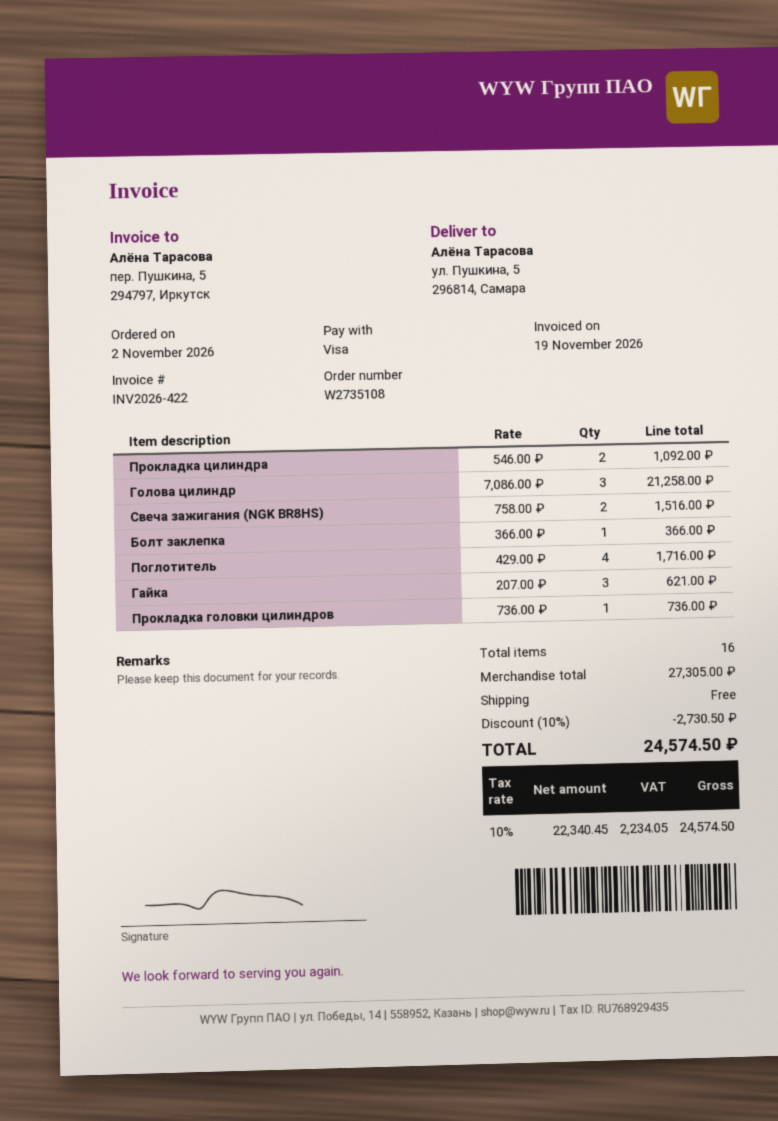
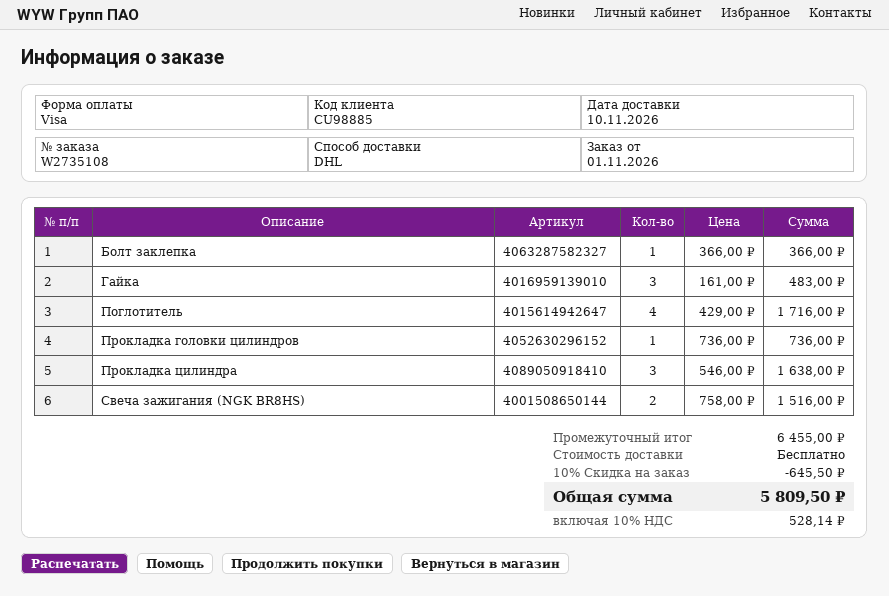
order date: 2026-11-02 -> 2026-11-01
Прокладка цилиндра: 2 x 546.00 = 1092.00 -> 3 x 546.00 = 1638.00
Голова цилиндр: 3 x 7086.00 = 21258.00 -> none
Гайка: 3 x 207.00 = 621.00 -> 3 x 161.00 = 483.00
subtotal: 27305.00 -> 6455.00
discount: 10% = 2730.50 -> 10% = 645.50
tax: 10% = 2234.05 -> 10% = 528.14
total: 24574.50 -> 5809.50

